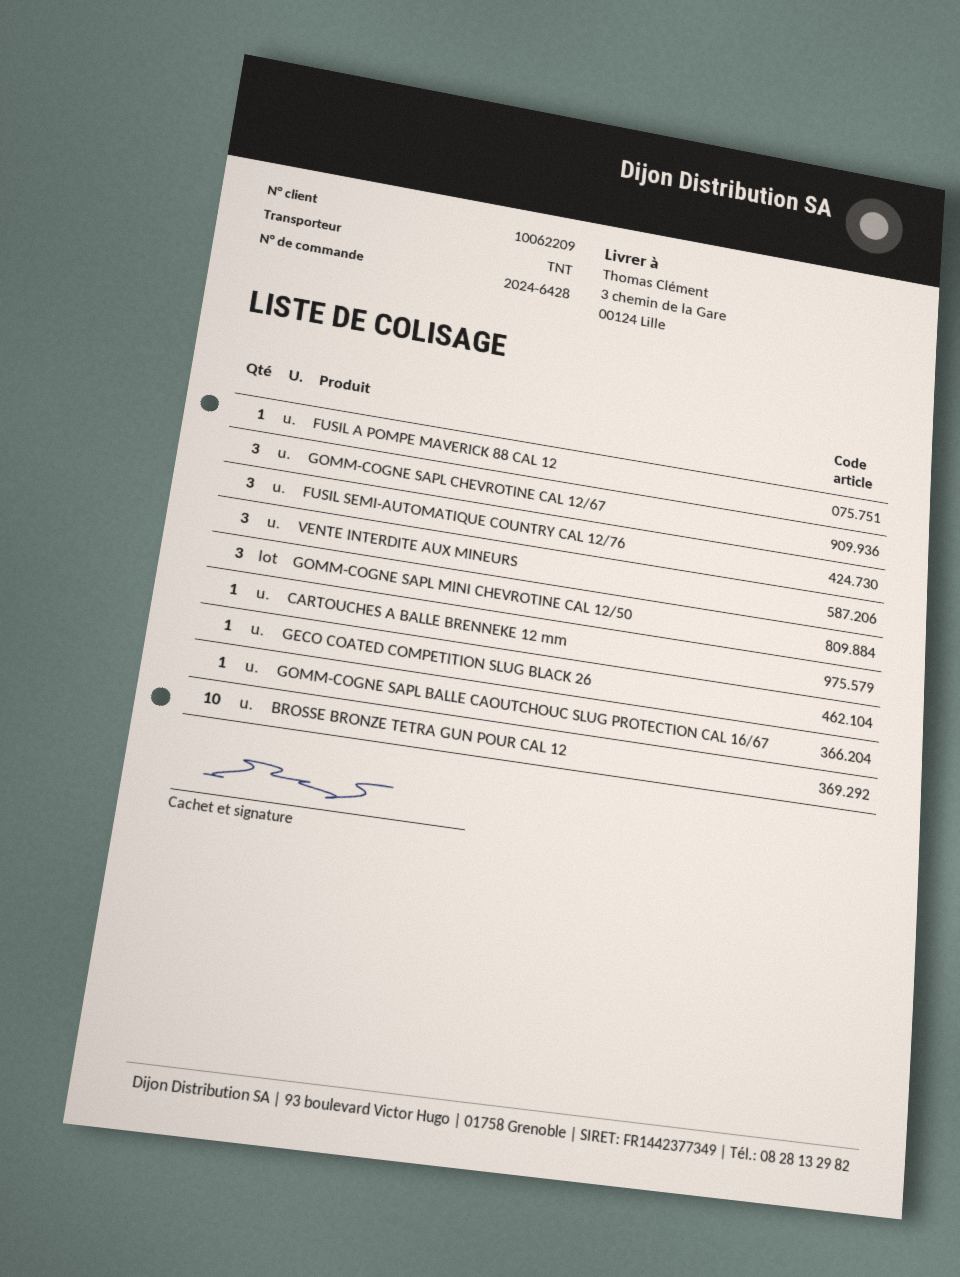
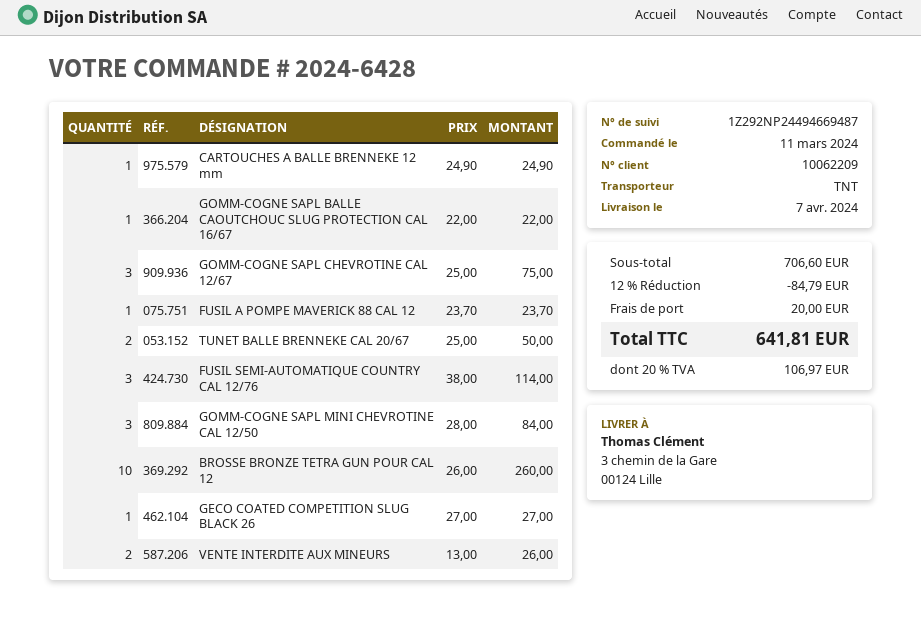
VENTE INTERDITE AUX MINEURS: 3 -> 2
TUNET BALLE BRENNEKE CAL 20/67: none -> 2

